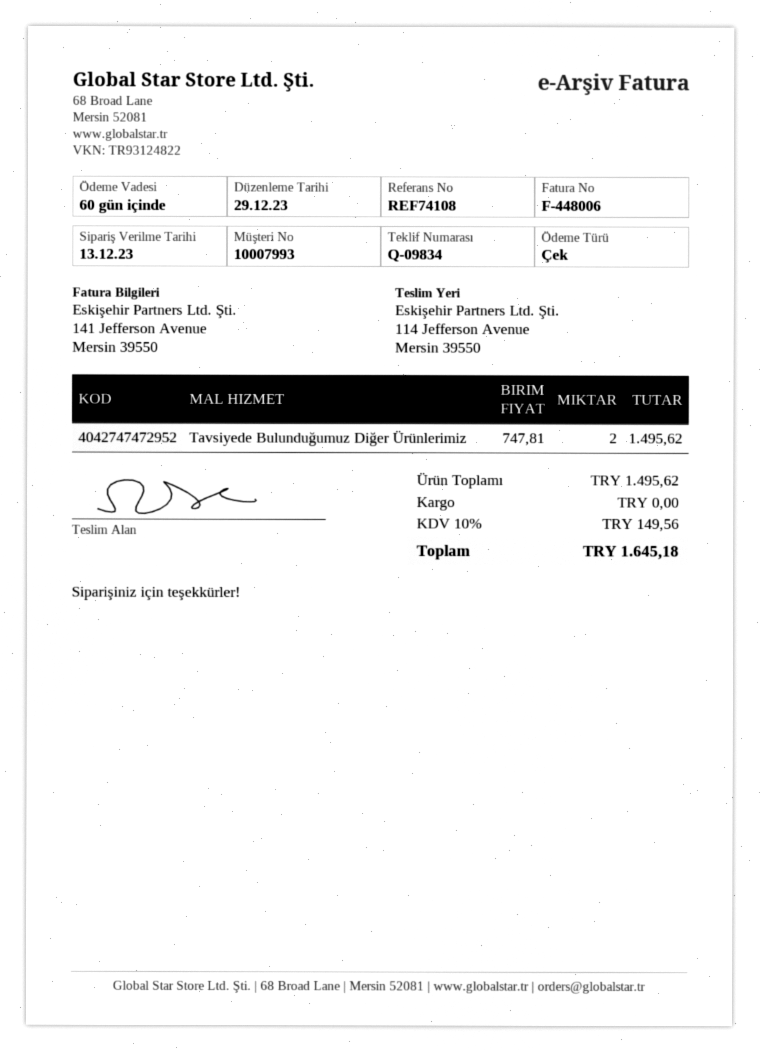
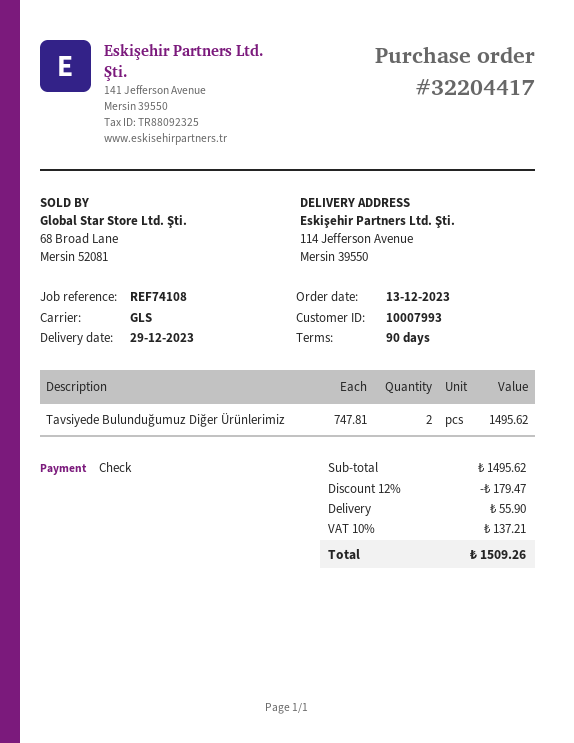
payment terms: 60 days -> 90 days
discount: none -> 12% = 179.47
shipping: 0.00 -> 55.90
tax: 10% = 149.56 -> 10% = 137.21
total: 1645.18 -> 1509.26

